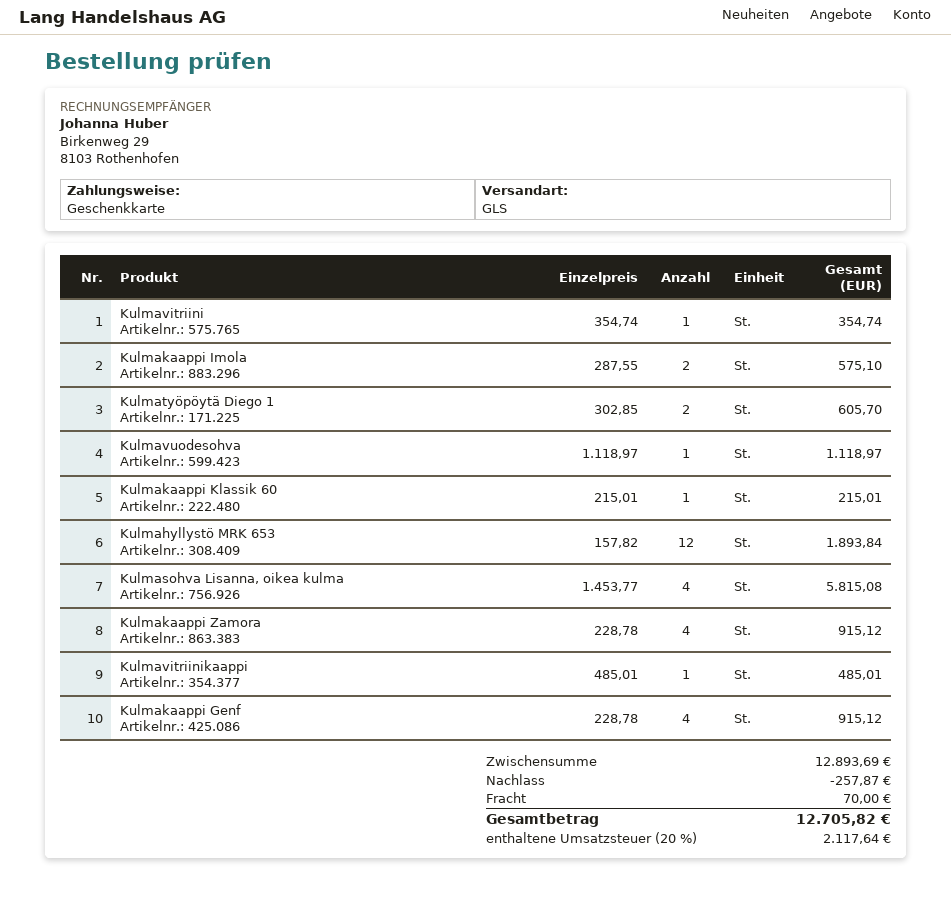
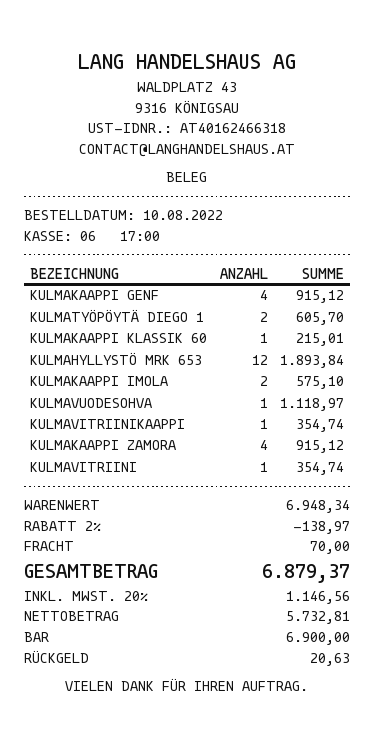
payment method: gift card -> cash
Kulmasohva Lisanna, oikea kulma: 4 for 5815.08 -> none
Kulmavitriinikaappi: 1 for 485.01 -> 1 for 354.74
subtotal: 12893.69 -> 6948.34
discount: 257.87 -> 138.97
tax: 20% = 2117.64 -> 20% = 1146.56
total: 12705.82 -> 6879.37

